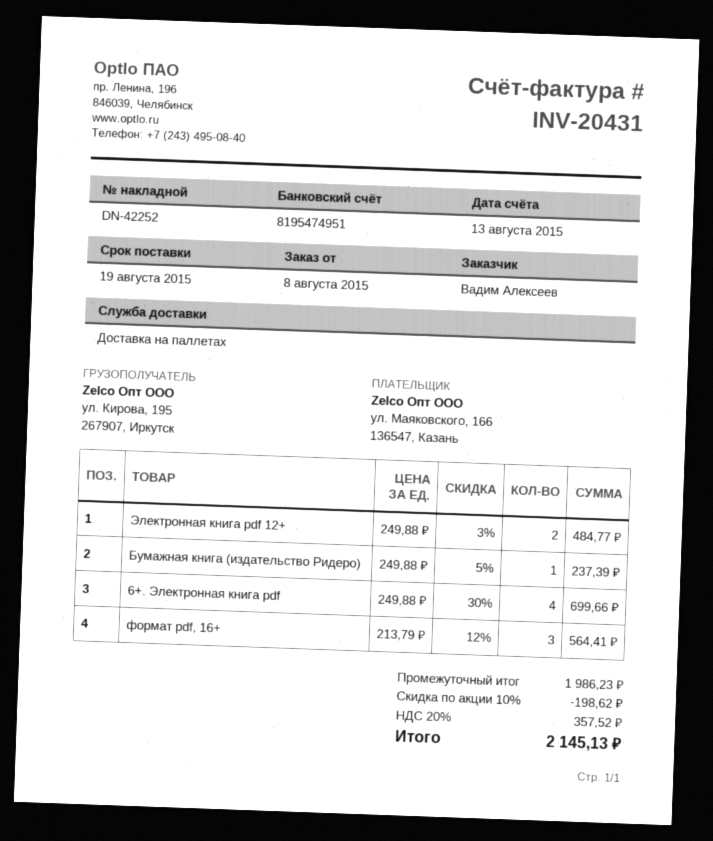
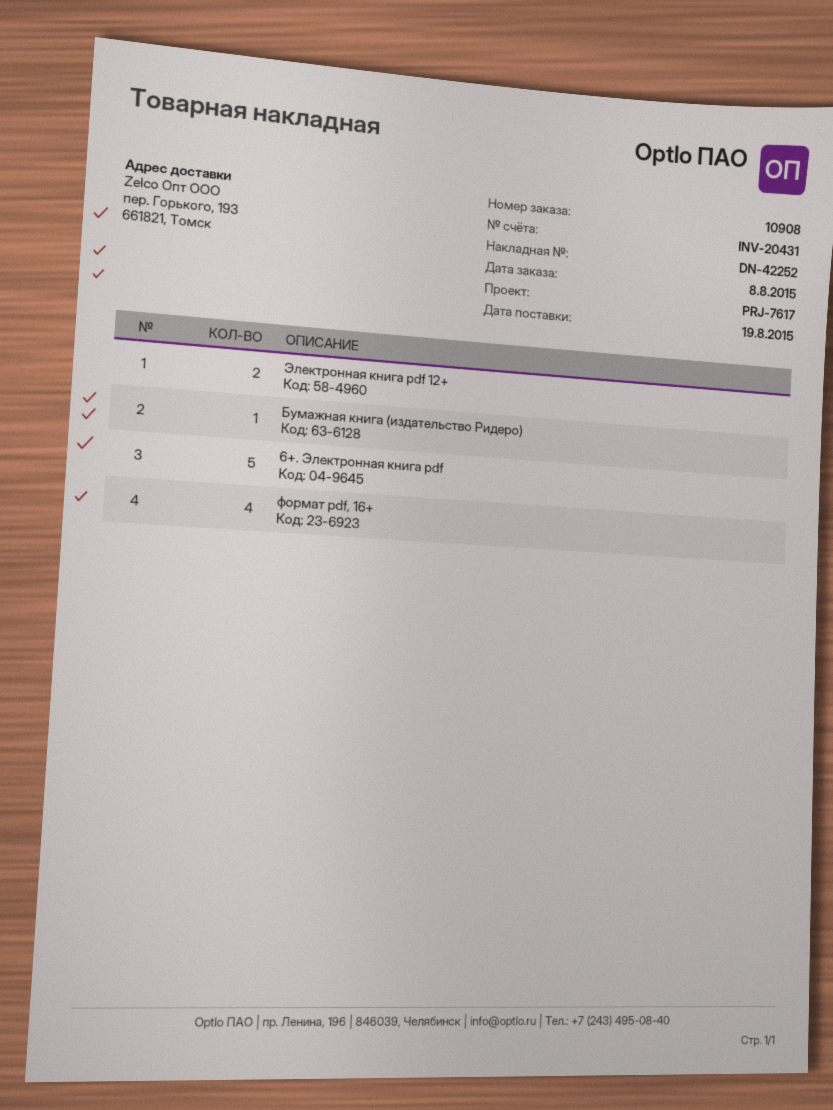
ship to: ул. Кирова, 195, 267907, Иркутск -> пер. Горького, 193, 661821, Томск
6+. Электронная книга pdf: 4 -> 5
формат pdf, 16+: 3 -> 4

